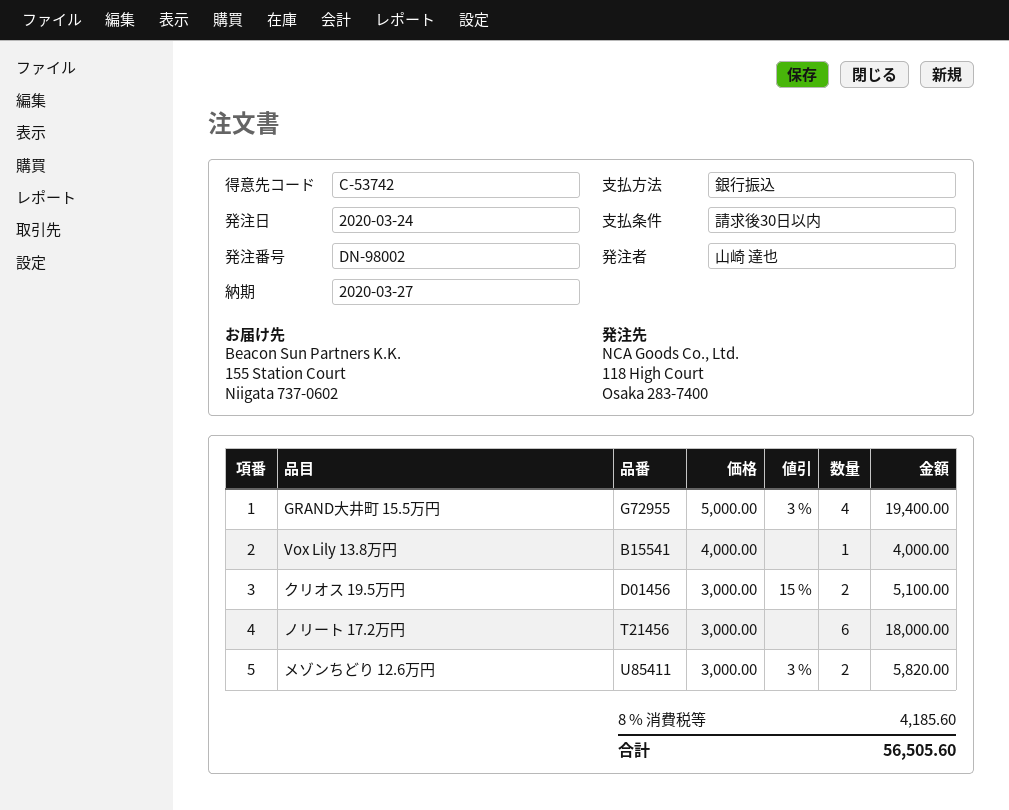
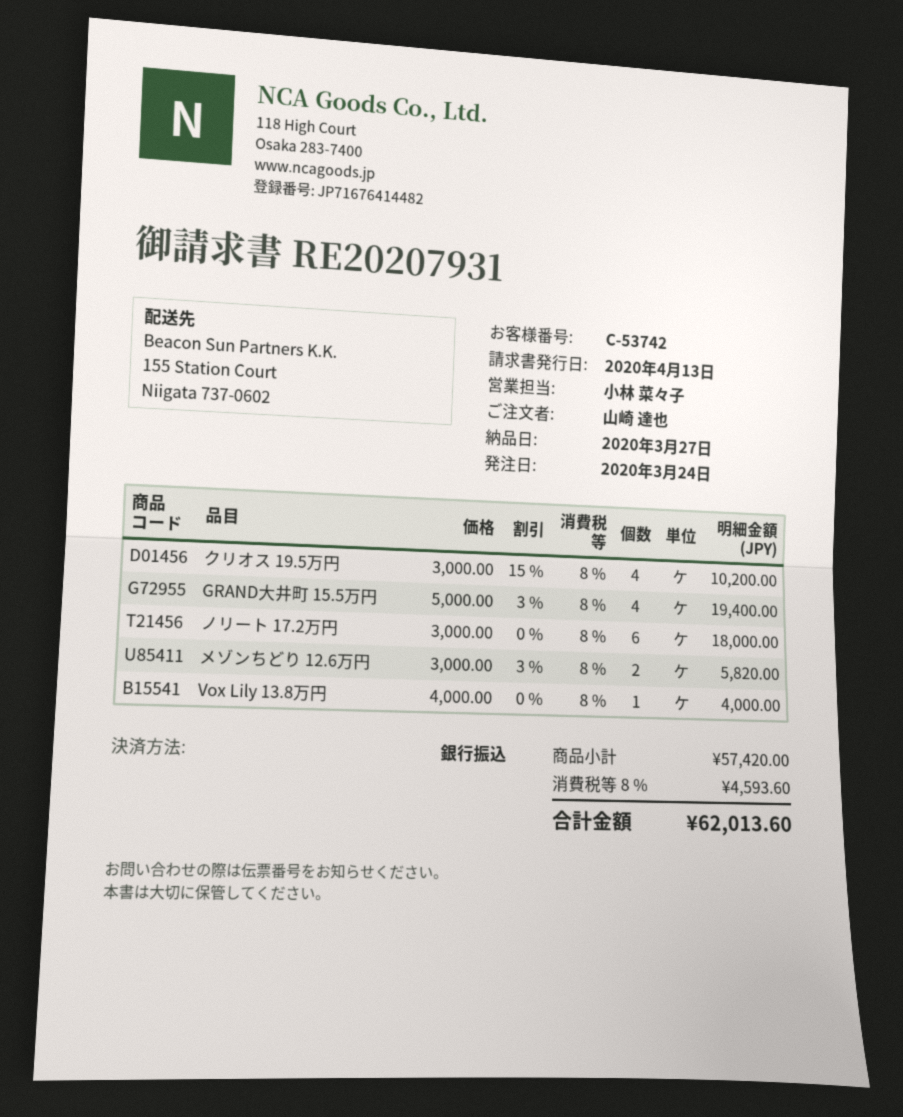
クリオス 19.5万円: 2 x 3000.00 - 15% = 5100.00 -> 4 x 3000.00 - 15% = 10200.00
tax: 8% = 4185.60 -> 8% = 4593.60
total: 56505.60 -> 62013.60

